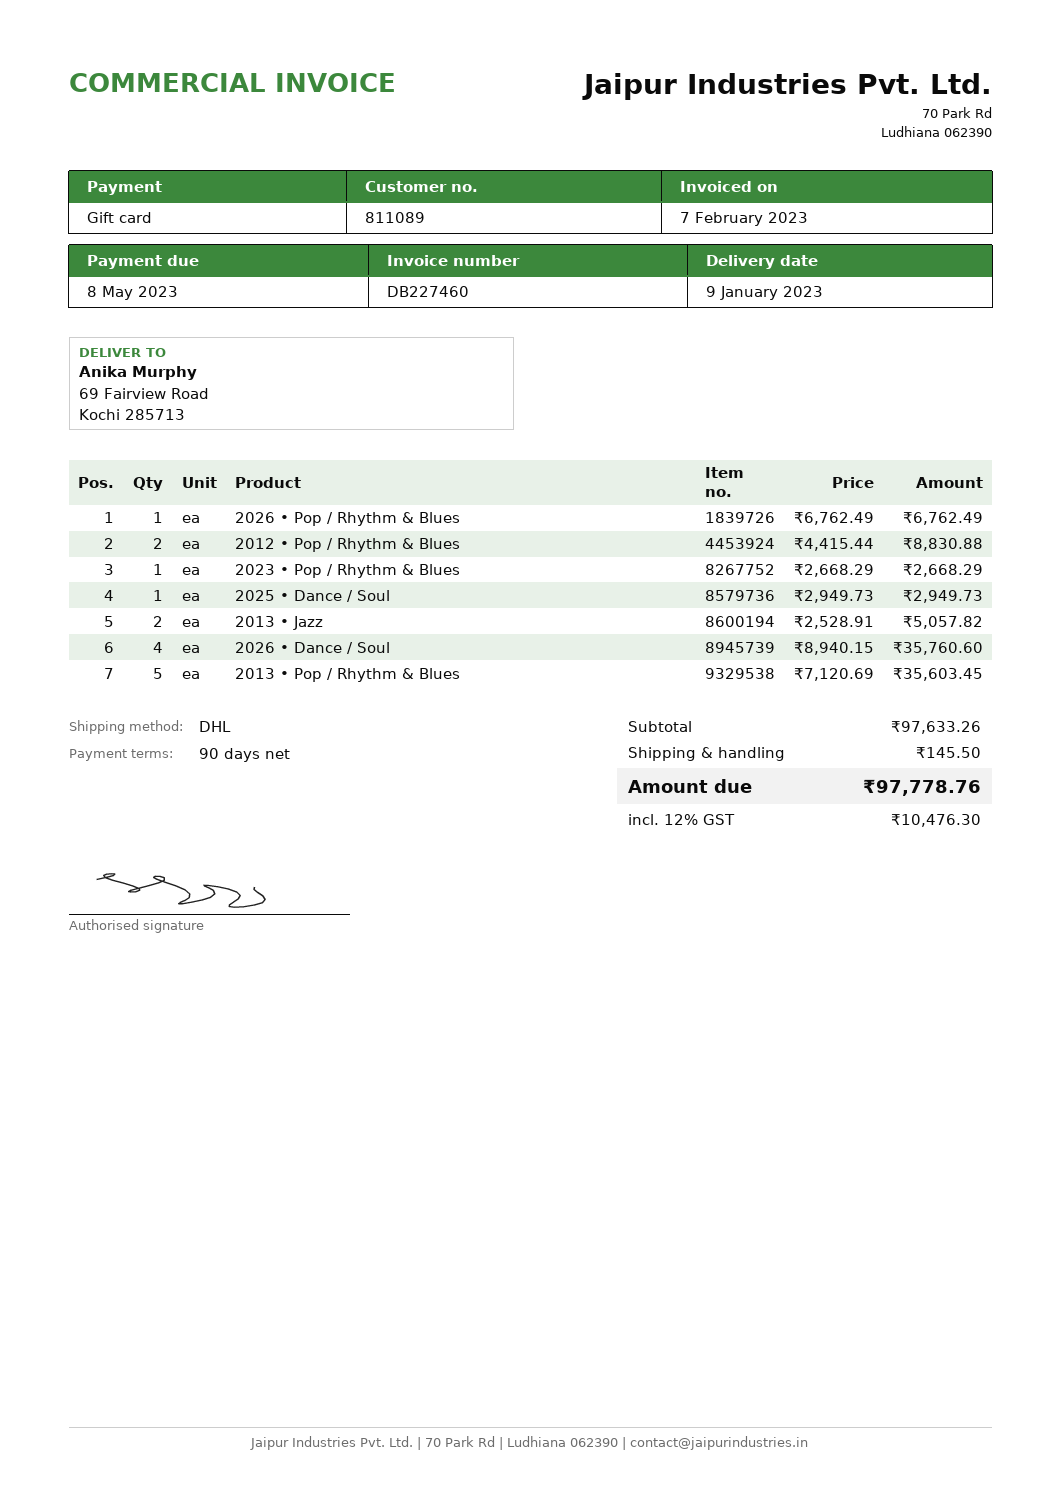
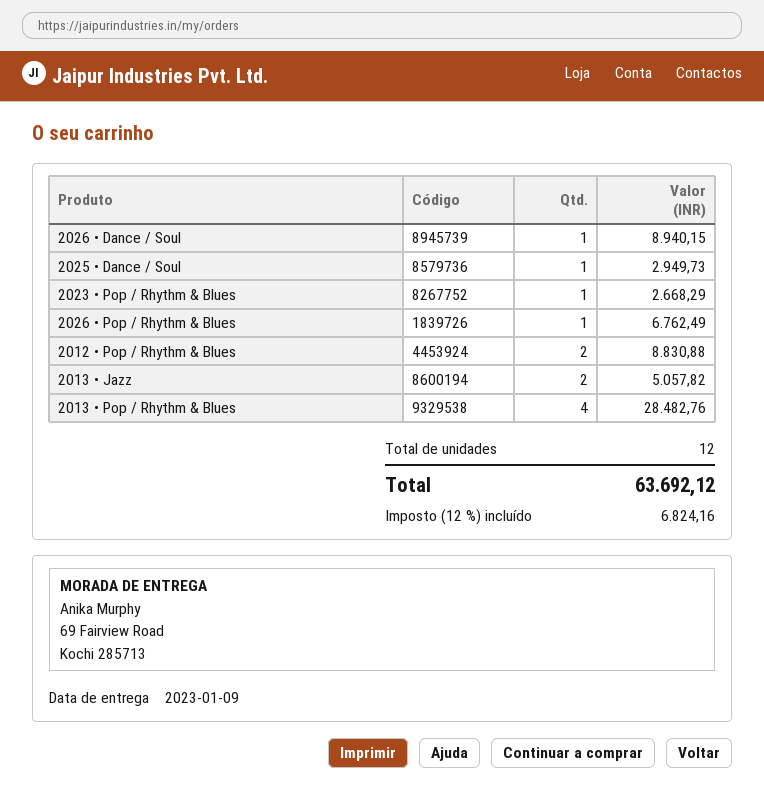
2026 • Dance / Soul: 4 for 35760.60 -> 1 for 8940.15
2013 • Pop / Rhythm & Blues: 5 for 35603.45 -> 4 for 28482.76
shipping: 145.50 -> none
tax: 12% = 10476.30 -> 12% = 6824.16
total: 97778.76 -> 63692.12

